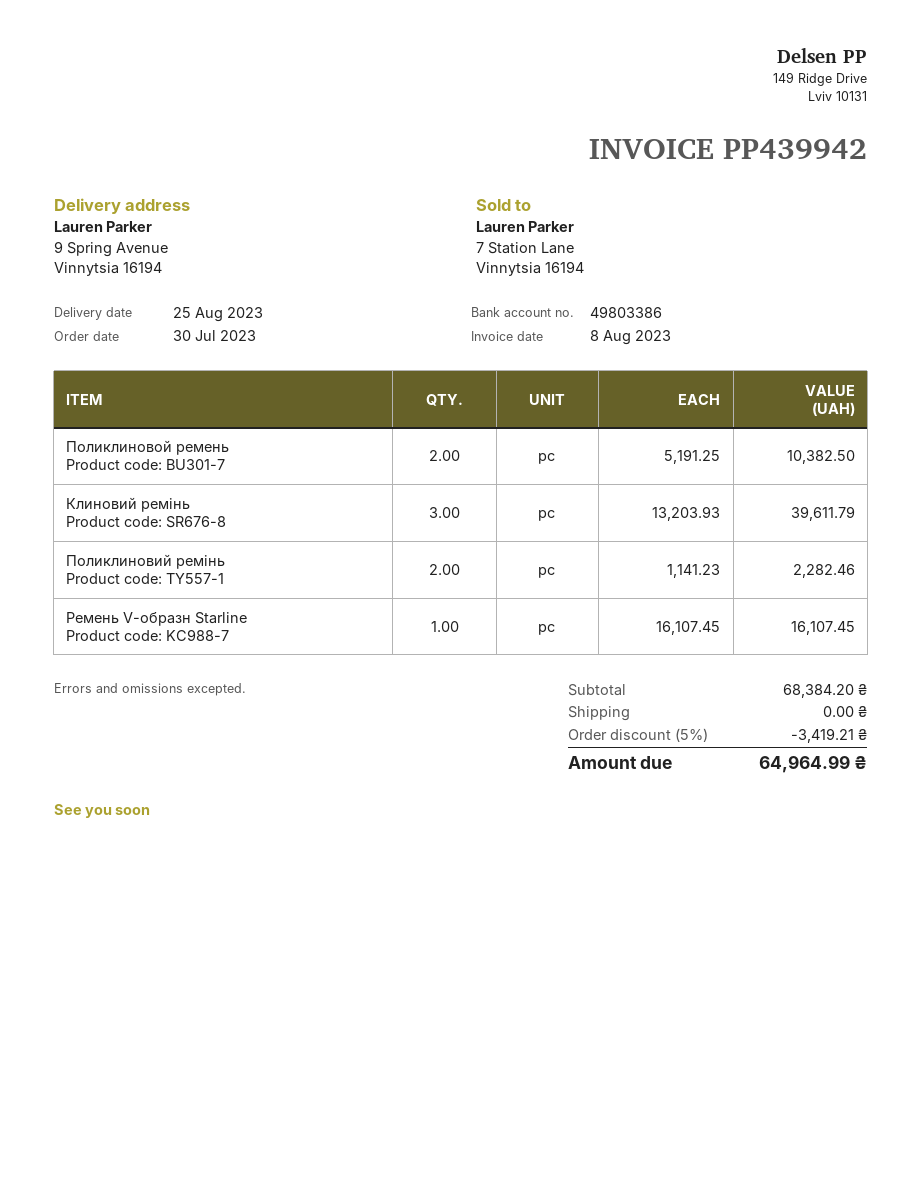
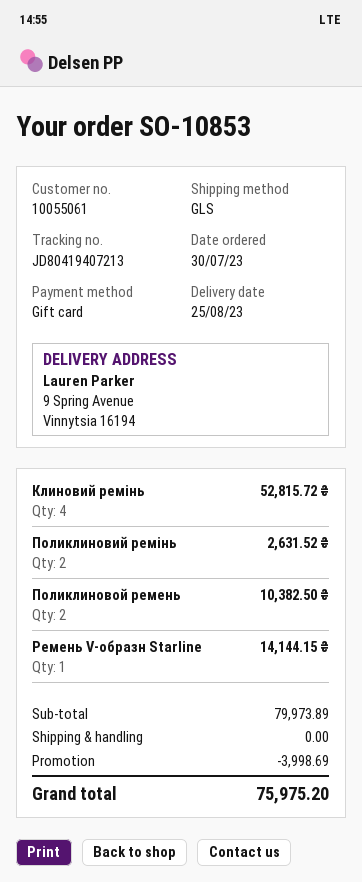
Клиновий ремінь: 3 for 39611.79 -> 4 for 52815.72
Поликлиновий ремінь: 2 for 2282.46 -> 2 for 2631.52
Ремень V-образн Starline: 1 for 16107.45 -> 1 for 14144.15
subtotal: 68384.20 -> 79973.89
discount: 3419.21 -> 3998.69
total: 64964.99 -> 75975.20

